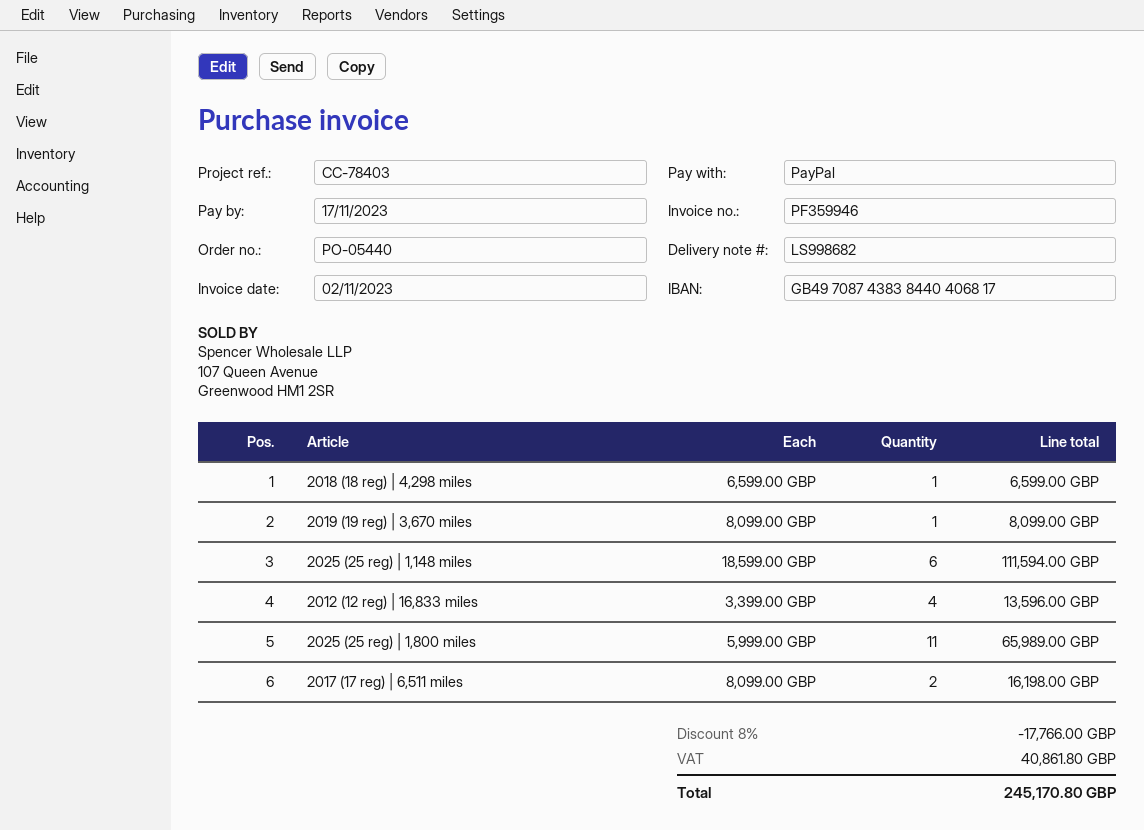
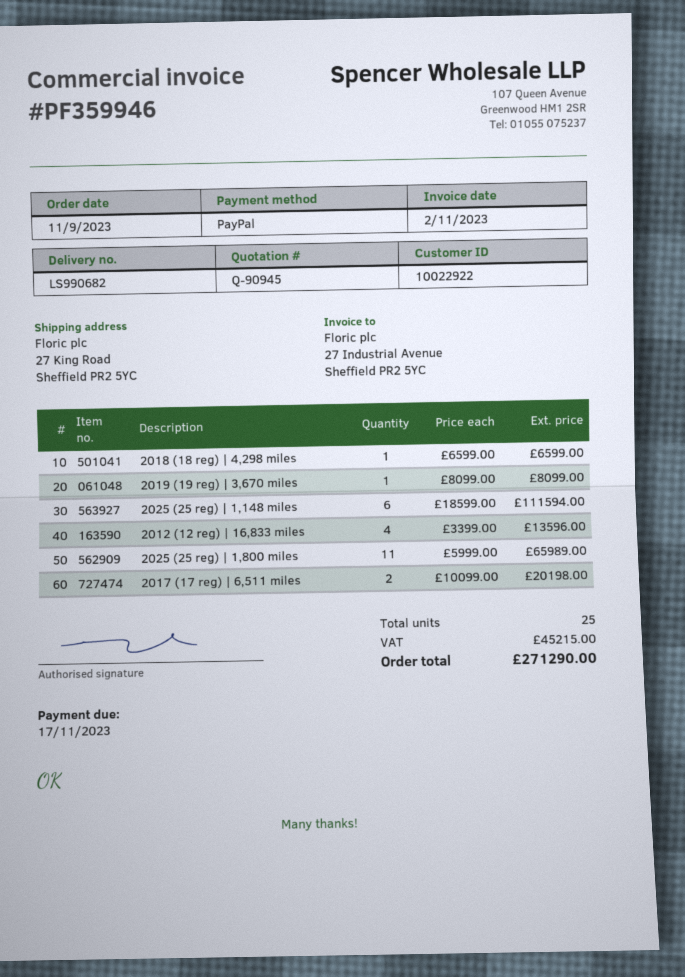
delivery note number: LS998682 -> LS990682
2017 (17 reg) | 6,511 miles: 2 x 8099.00 = 16198.00 -> 2 x 10099.00 = 20198.00
discount: 8% = 17766.00 -> none
tax: 40861.80 -> 45215.00
total: 245170.80 -> 271290.00

